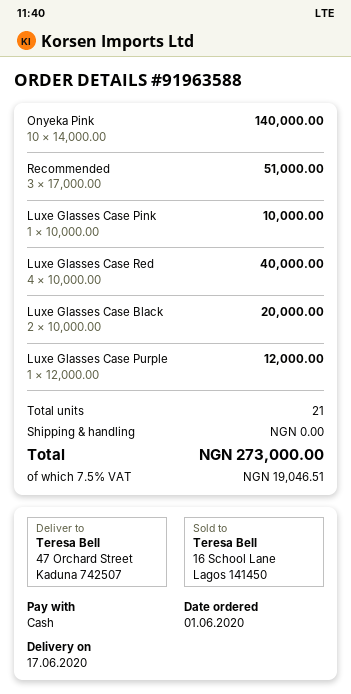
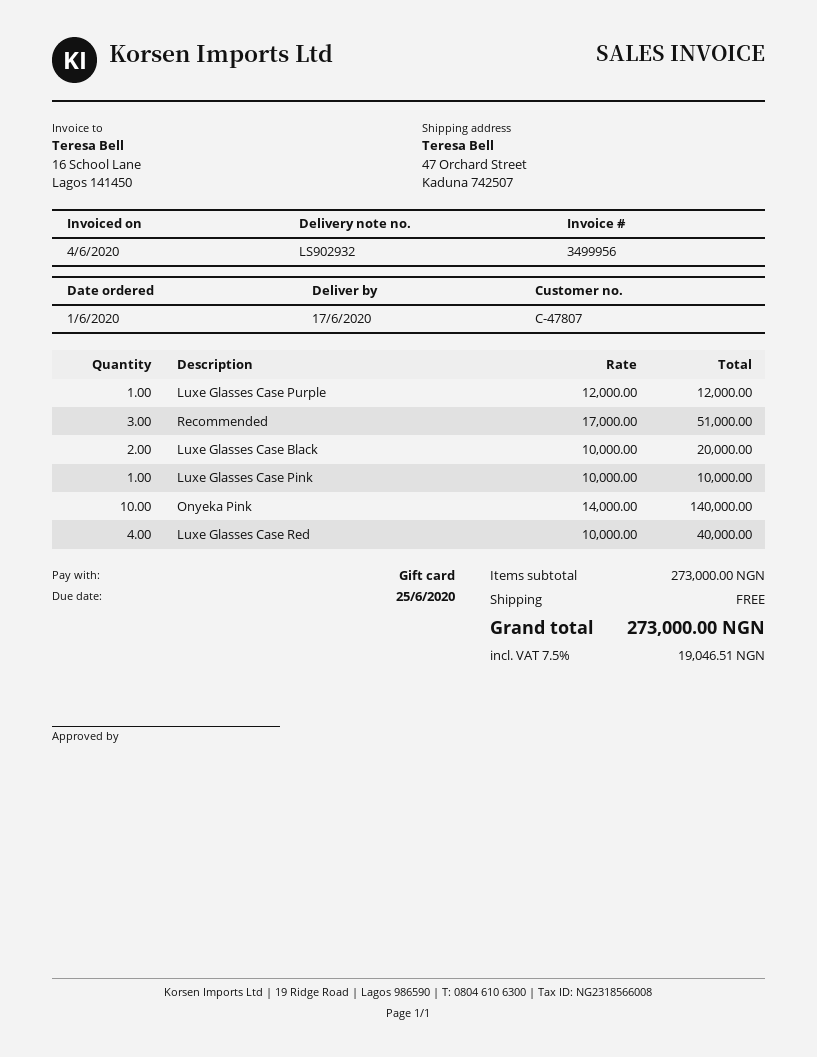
payment method: cash -> gift card

